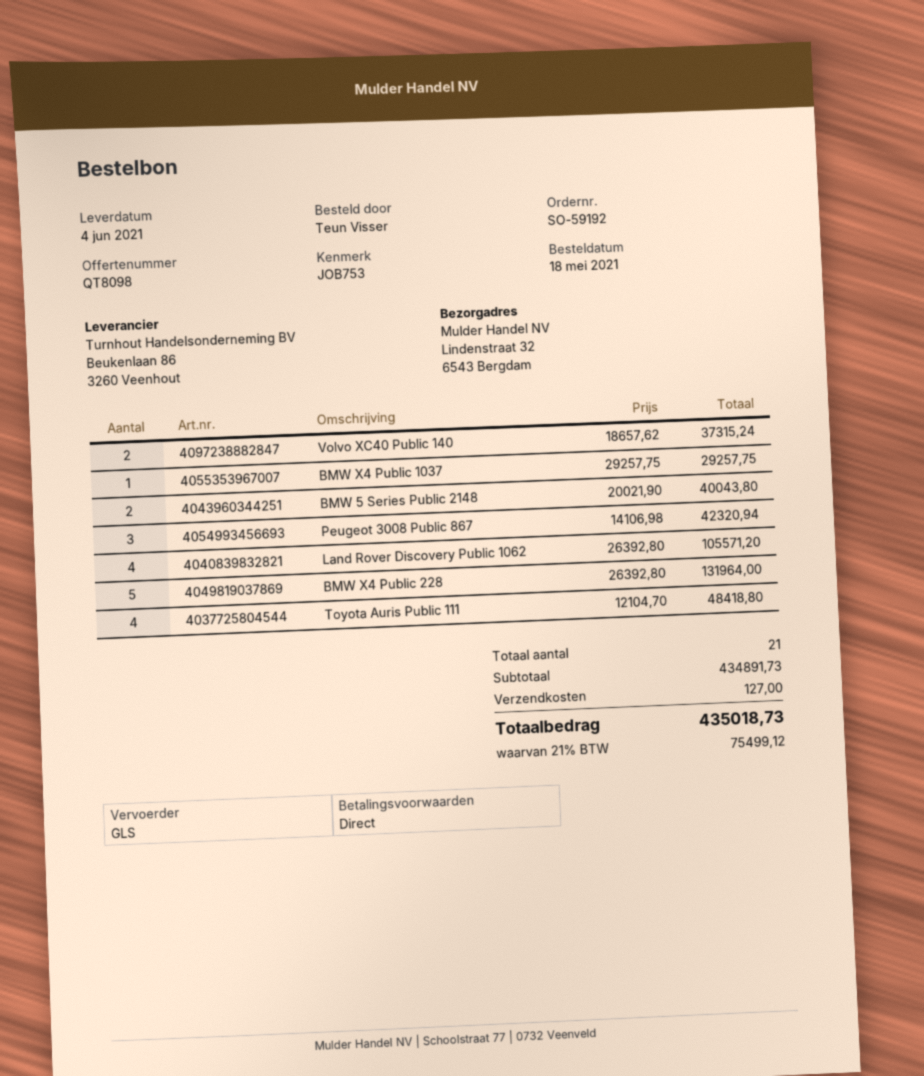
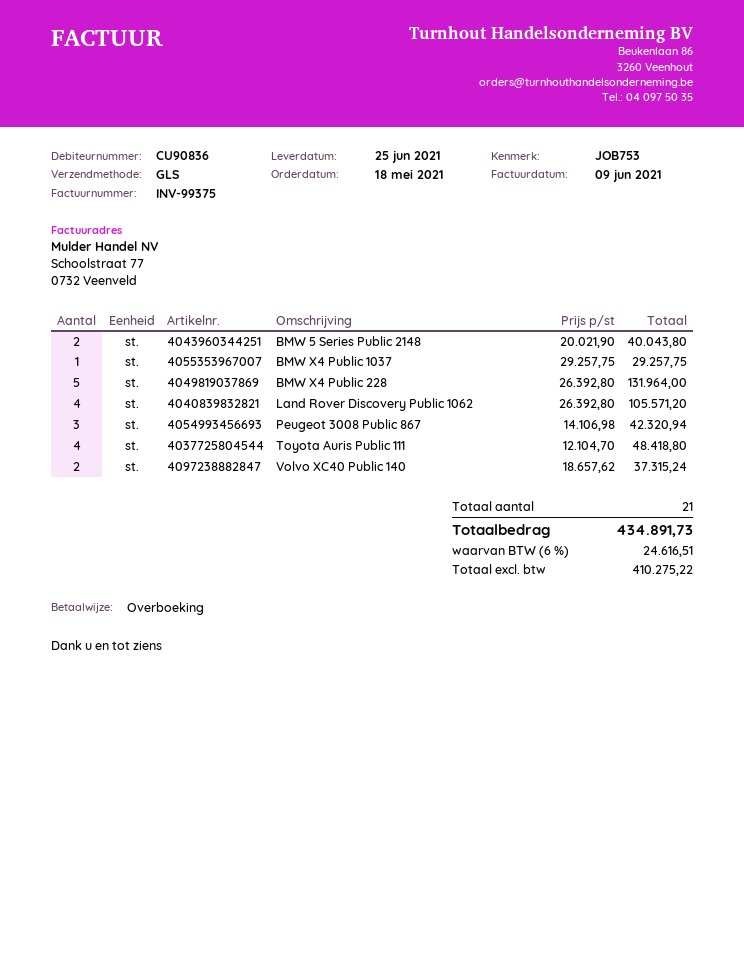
delivery date: 2021-06-04 -> 2021-06-25
shipping: 127.00 -> none
tax: 21% = 75499.12 -> 6% = 24616.51
total: 435018.73 -> 434891.73

